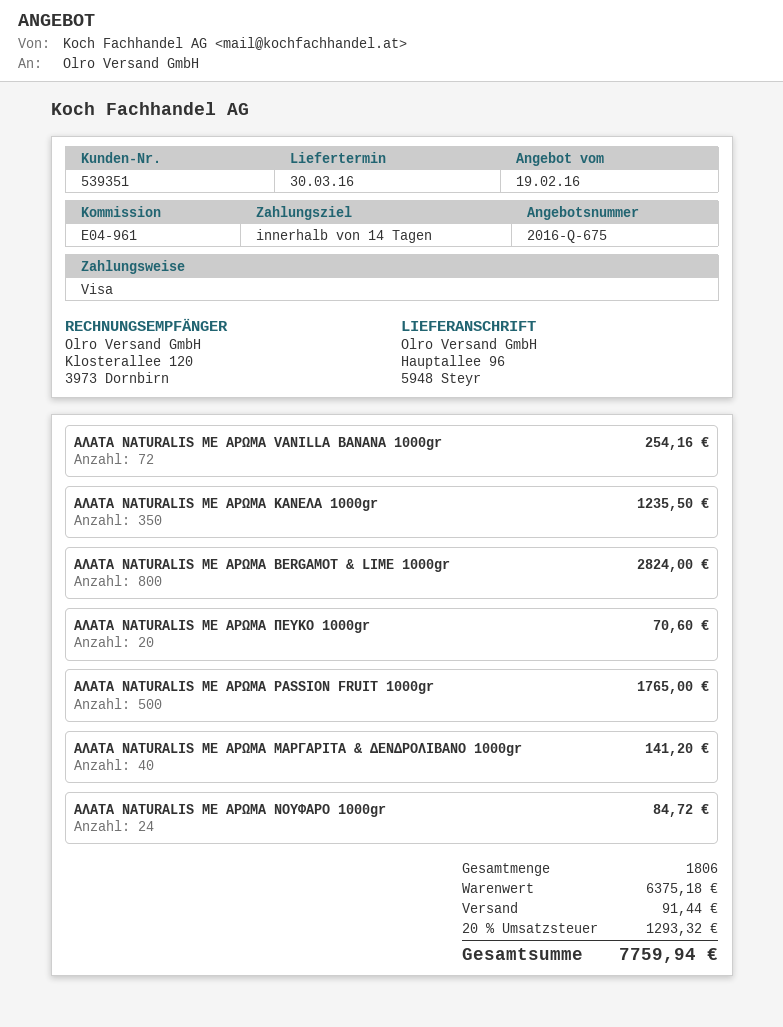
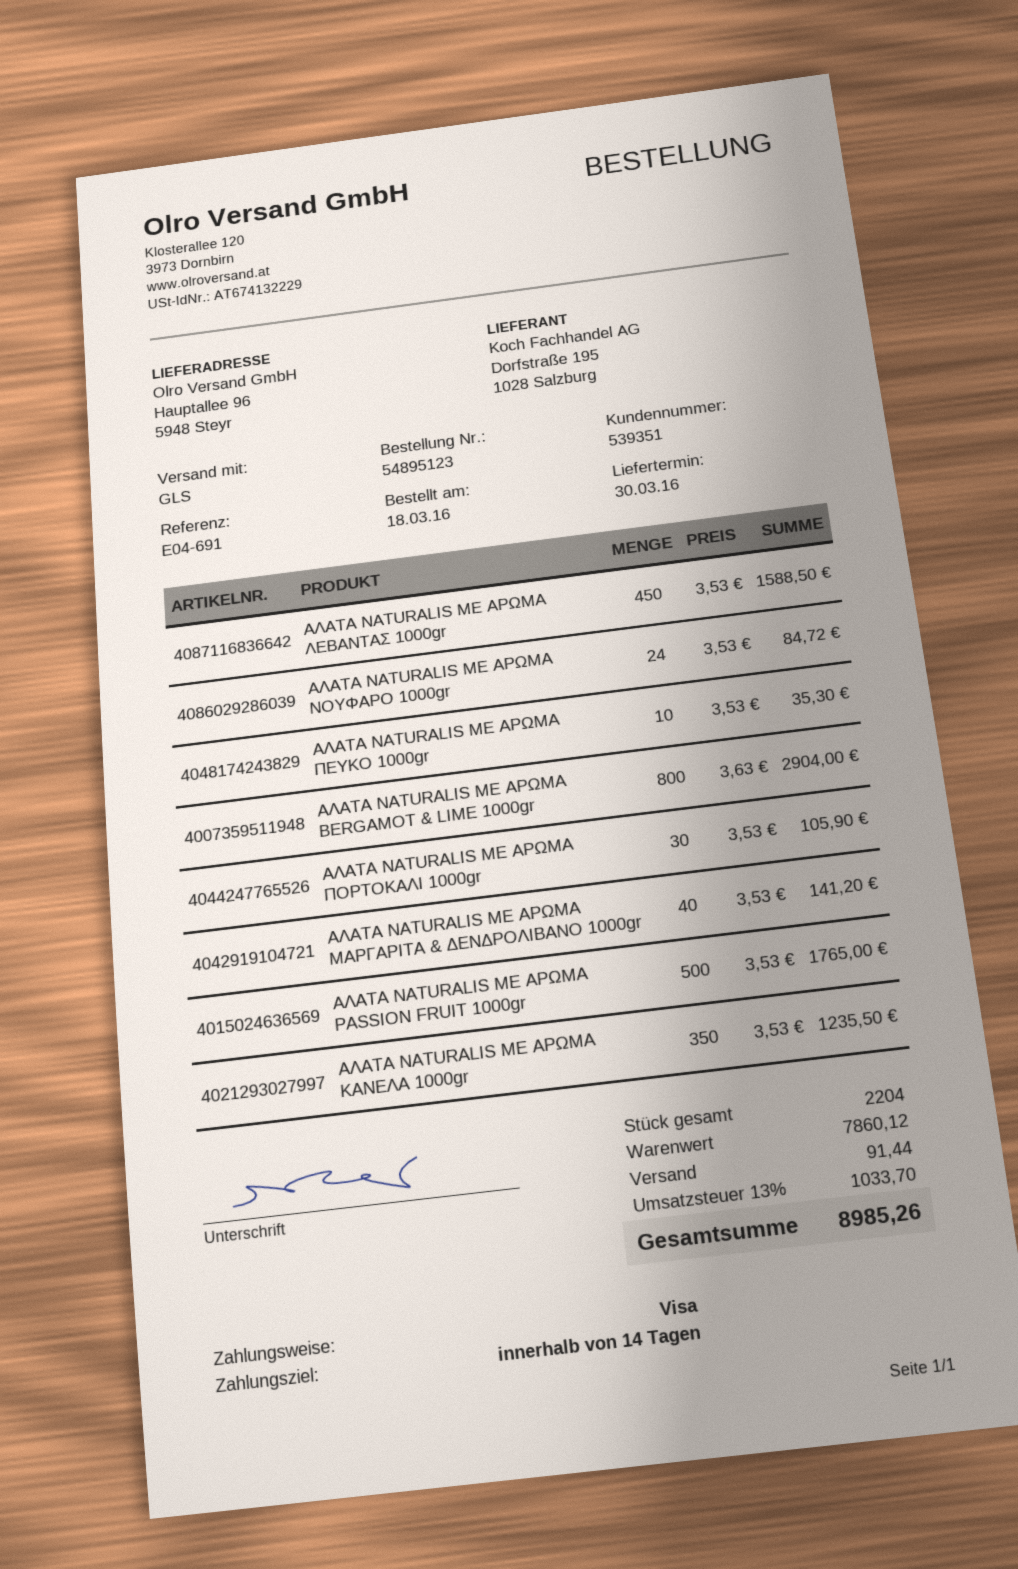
reference: E04-961 -> E04-691
ΑΛΑΤΑ NATURALIS ΜΕ ΑΡΩΜΑ VANILLA BANANA 1000gr: 72 for 254.16 -> none
ΑΛΑΤΑ NATURALIS ΜΕ ΑΡΩΜΑ BERGAMOT & LIME 1000gr: 800 for 2824.00 -> 800 for 2904.00
ΑΛΑΤΑ NATURALIS ΜΕ ΑΡΩΜΑ ΠΕΥΚΟ 1000gr: 20 for 70.60 -> 10 for 35.30
ΑΛΑΤΑ NATURALIS ΜΕ ΑΡΩΜΑ ΛΕΒΑΝΤΑΣ 1000gr: none -> 450 for 1588.50
ΑΛΑΤΑ NATURALIS ΜΕ ΑΡΩΜΑ ΠΟΡΤΟΚΑΛΙ 1000gr: none -> 30 for 105.90
total quantity: 1806 -> 2204
subtotal: 6375.18 -> 7860.12
tax: 20% = 1293.32 -> 13% = 1033.70
total: 7759.94 -> 8985.26

